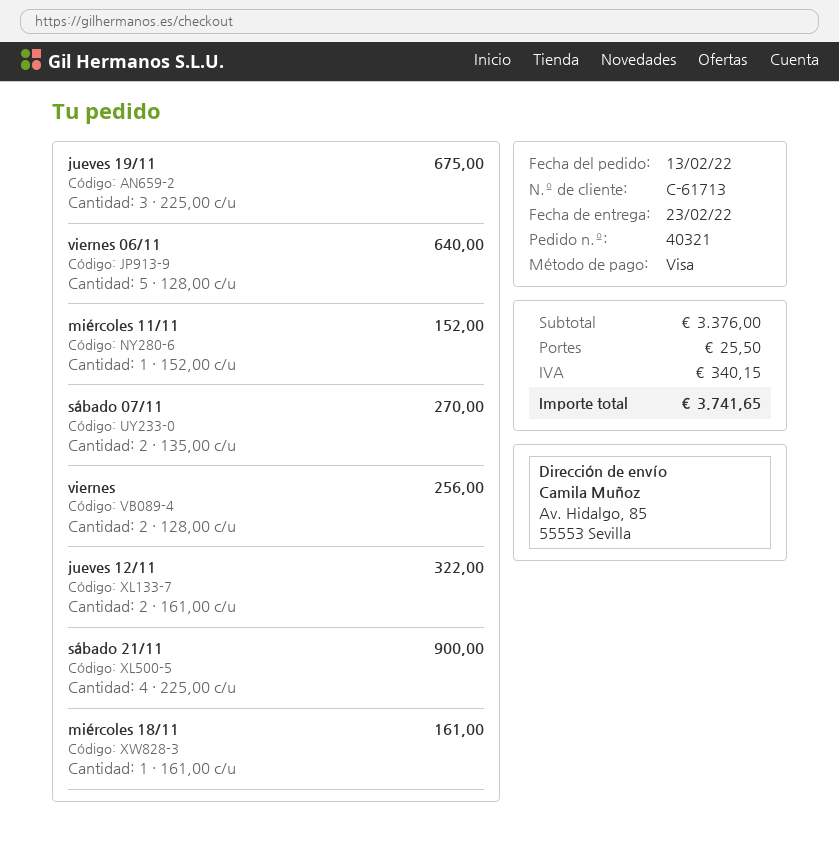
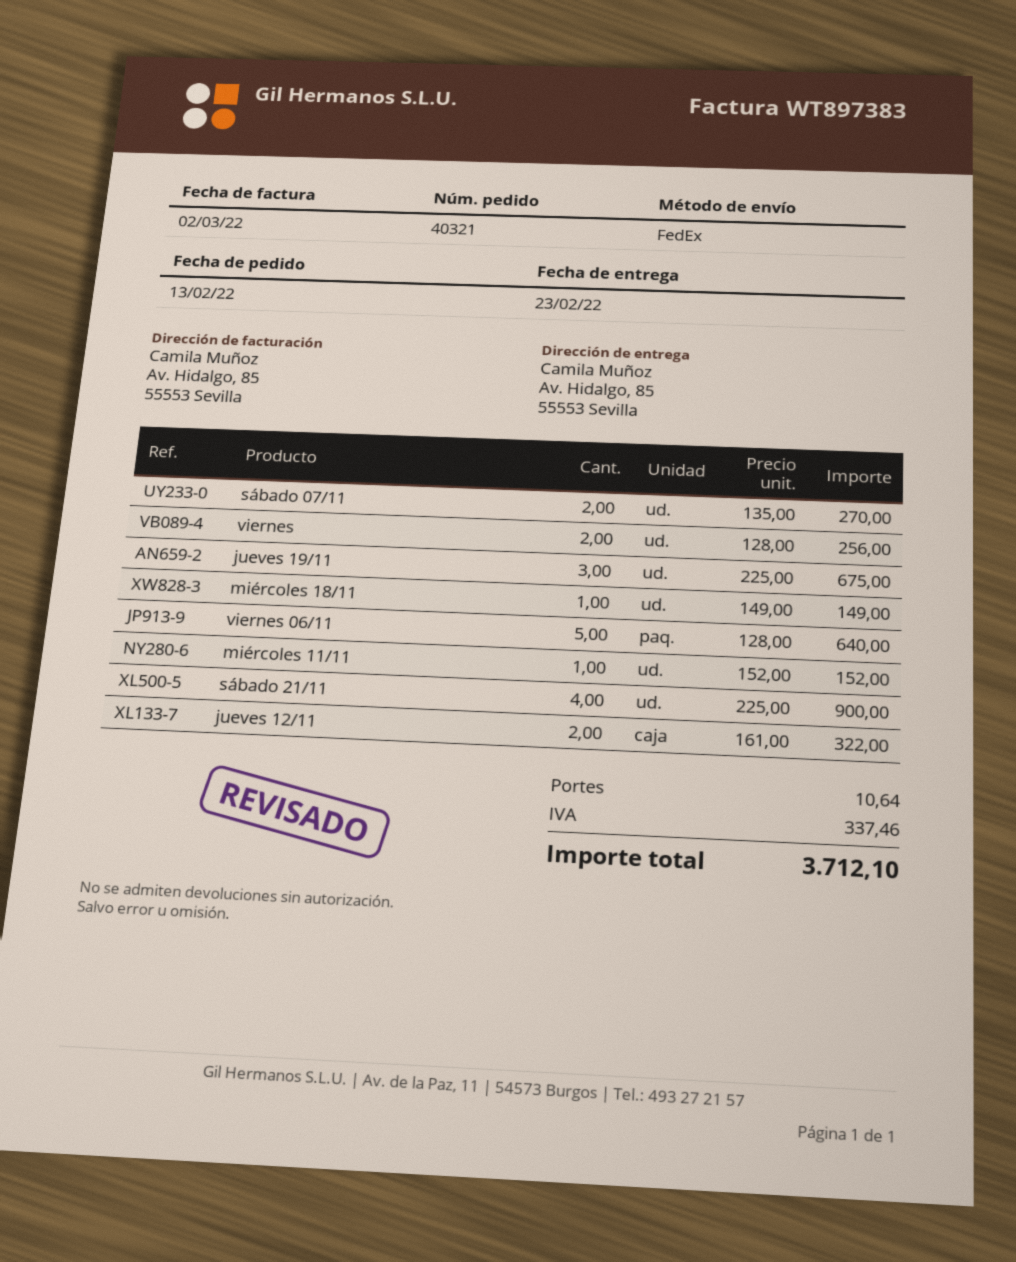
miércoles 18/11: 1 x 161.00 = 161.00 -> 1 x 149.00 = 149.00
shipping: 25.50 -> 10.64
tax: 340.15 -> 337.46
total: 3741.65 -> 3712.10

